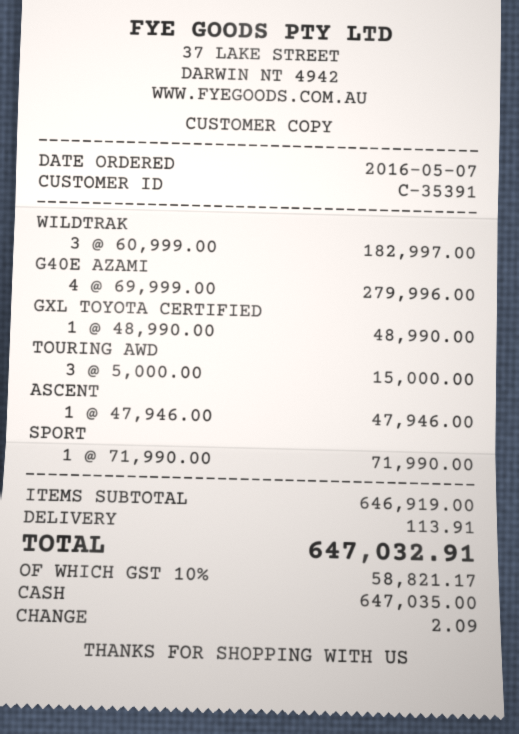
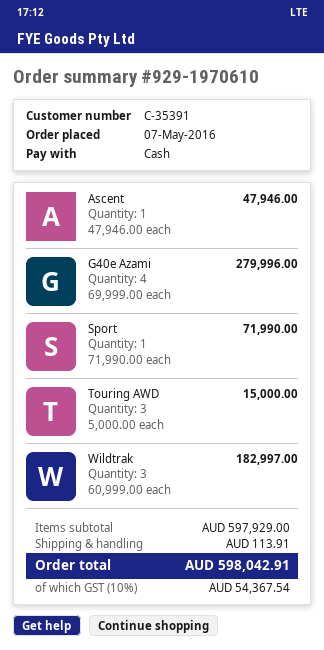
GXL TOYOTA CERTIFIED: 1 x 48990.00 = 48990.00 -> none
subtotal: 646919.00 -> 597929.00
tax: 10% = 58821.17 -> 10% = 54367.54
total: 647032.91 -> 598042.91

